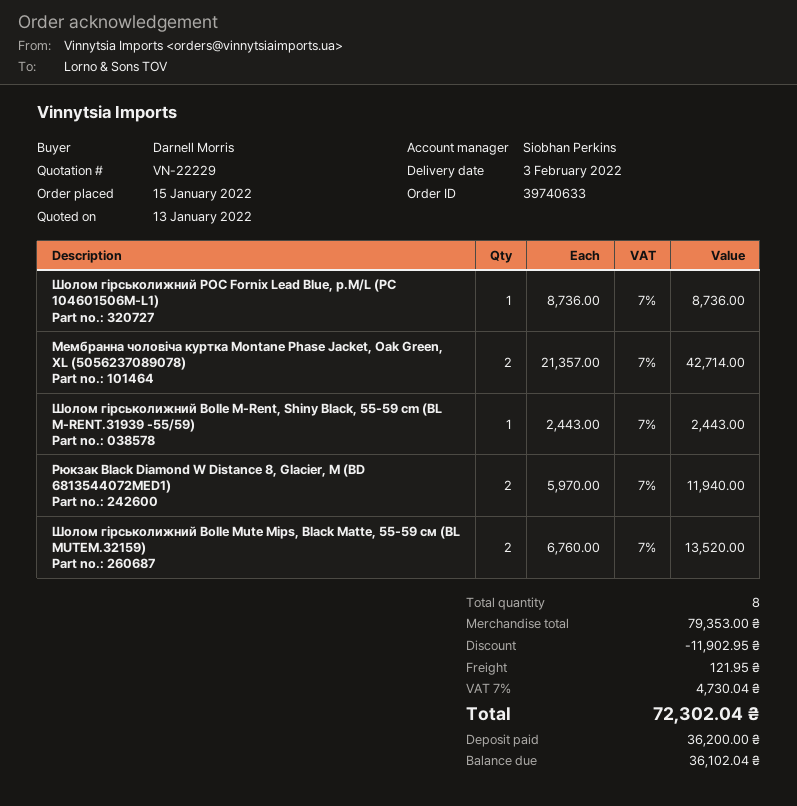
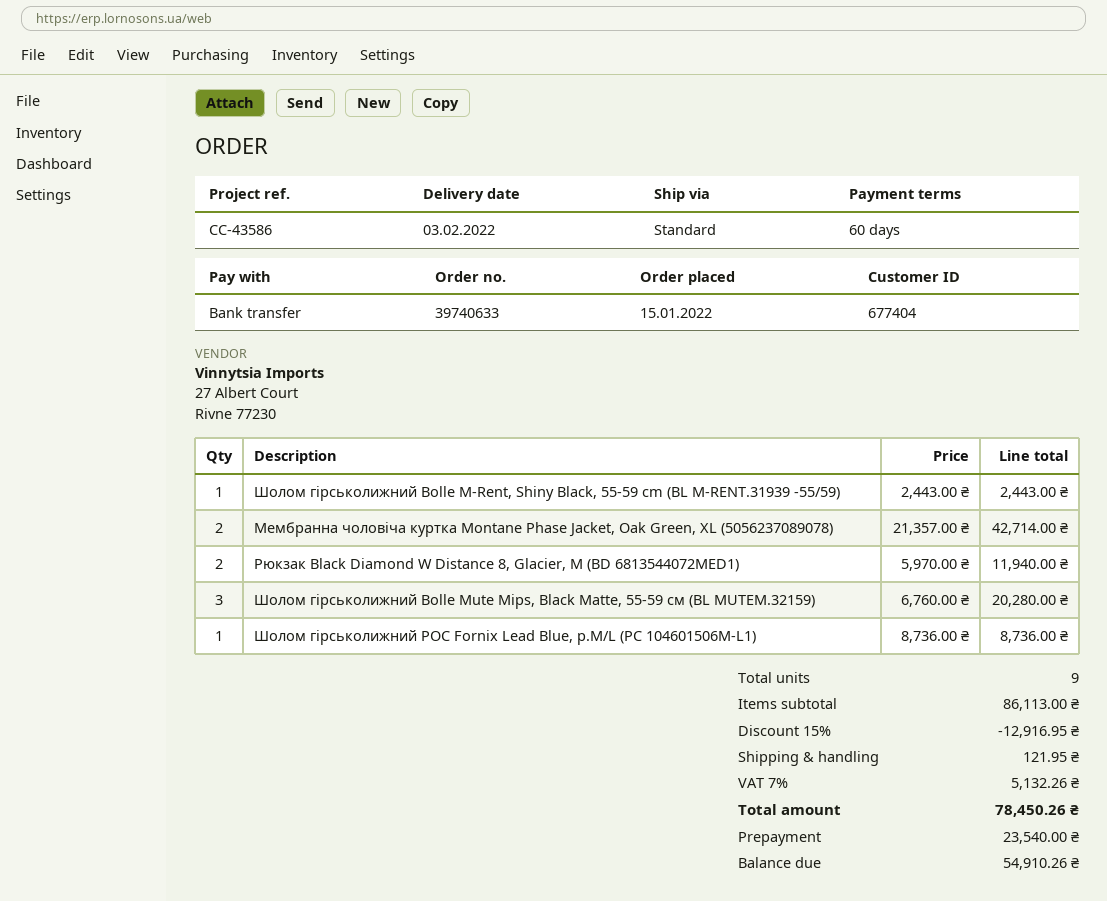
Шолом гірськолижний Bolle Mute Mips, Black Matte, 55-59 см (BL MUTEM.32159): 2 x 6760.00 = 13520.00 -> 3 x 6760.00 = 20280.00
total quantity: 8 -> 9
subtotal: 79353.00 -> 86113.00
discount: 11902.95 -> 12916.95
tax: 7% = 4730.04 -> 7% = 5132.26
total: 72302.04 -> 78450.26
deposit: 36200.00 -> 23540.00
balance: 36102.04 -> 54910.26

